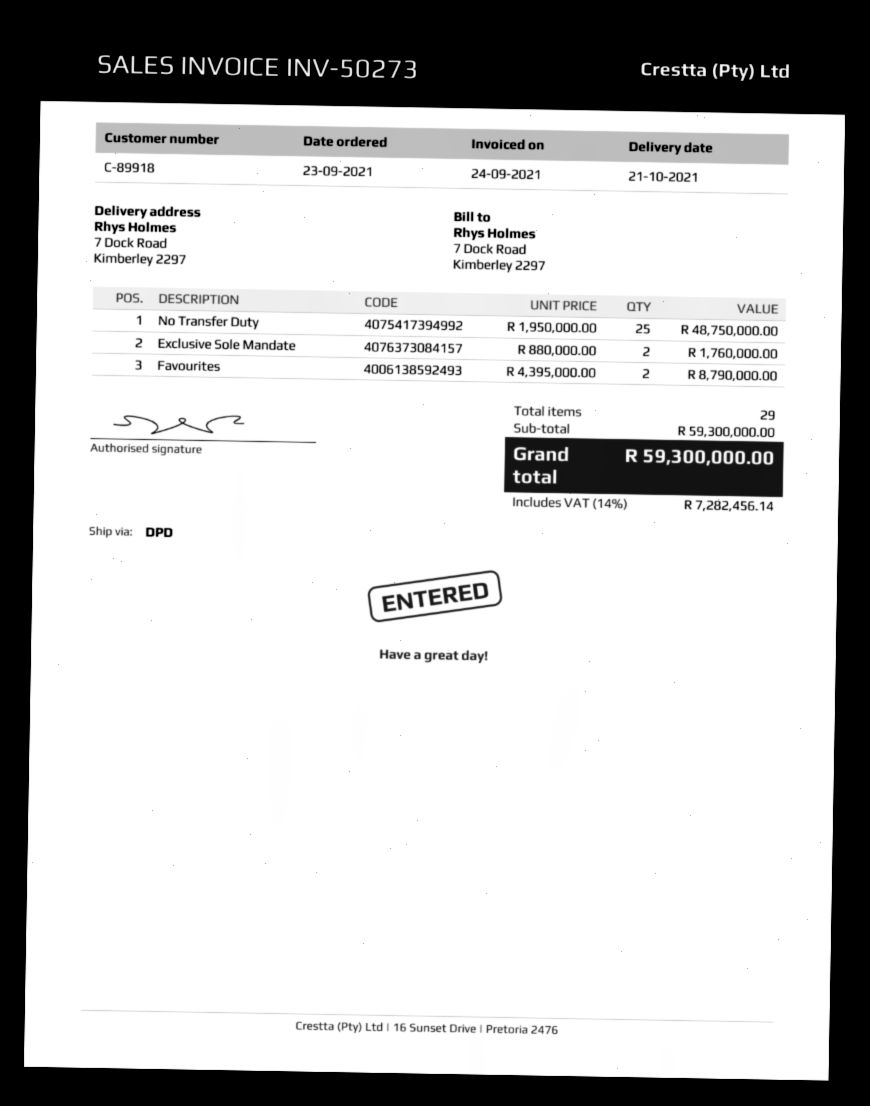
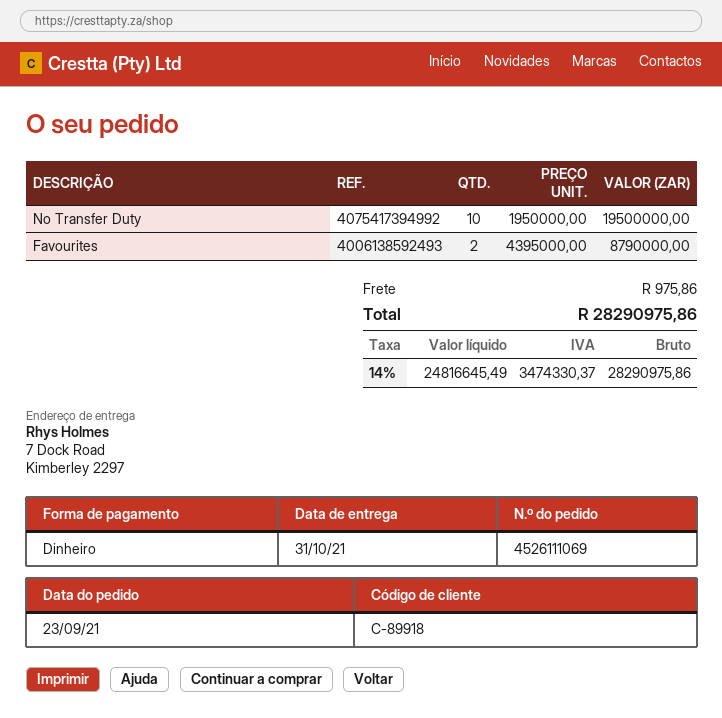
delivery date: 2021-10-21 -> 2021-10-31
No Transfer Duty: 25 x 1950000.00 = 48750000.00 -> 10 x 1950000.00 = 19500000.00
Exclusive Sole Mandate: 2 x 880000.00 = 1760000.00 -> none
shipping: none -> 975.86
tax: 14% = 7282456.14 -> 14% = 3474330.37
total: 59300000.00 -> 28290975.86

